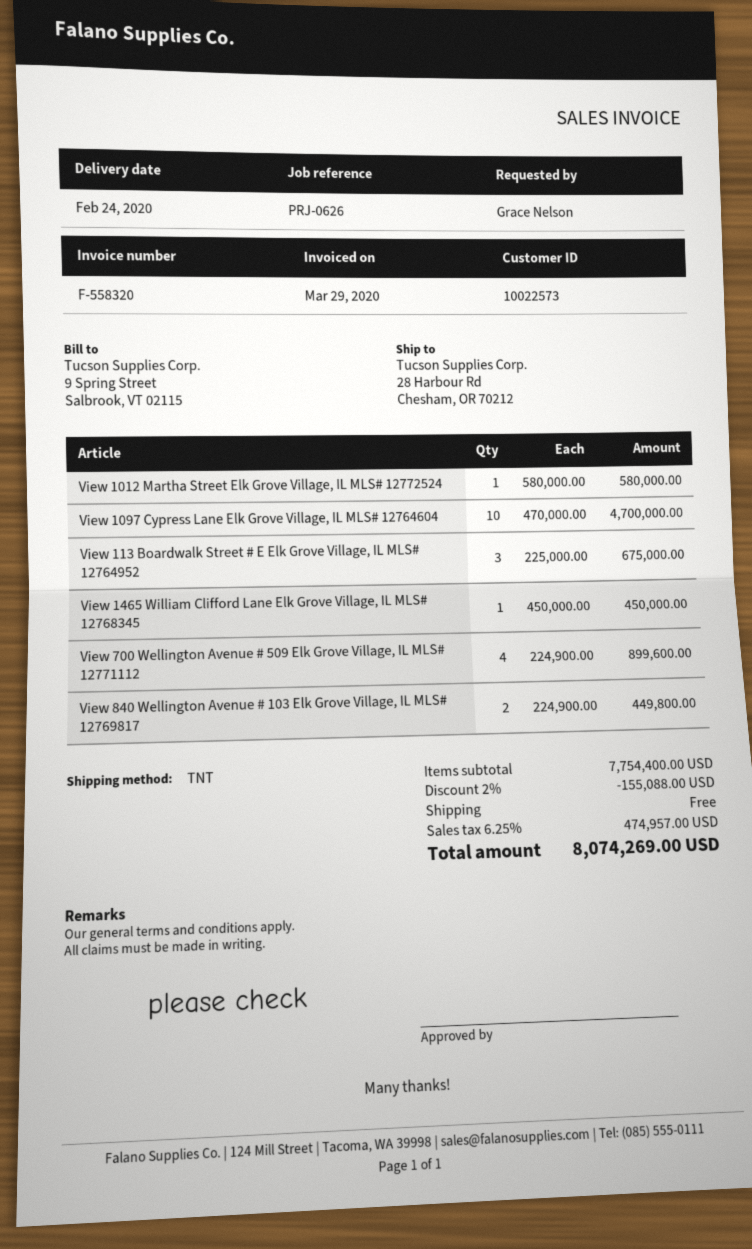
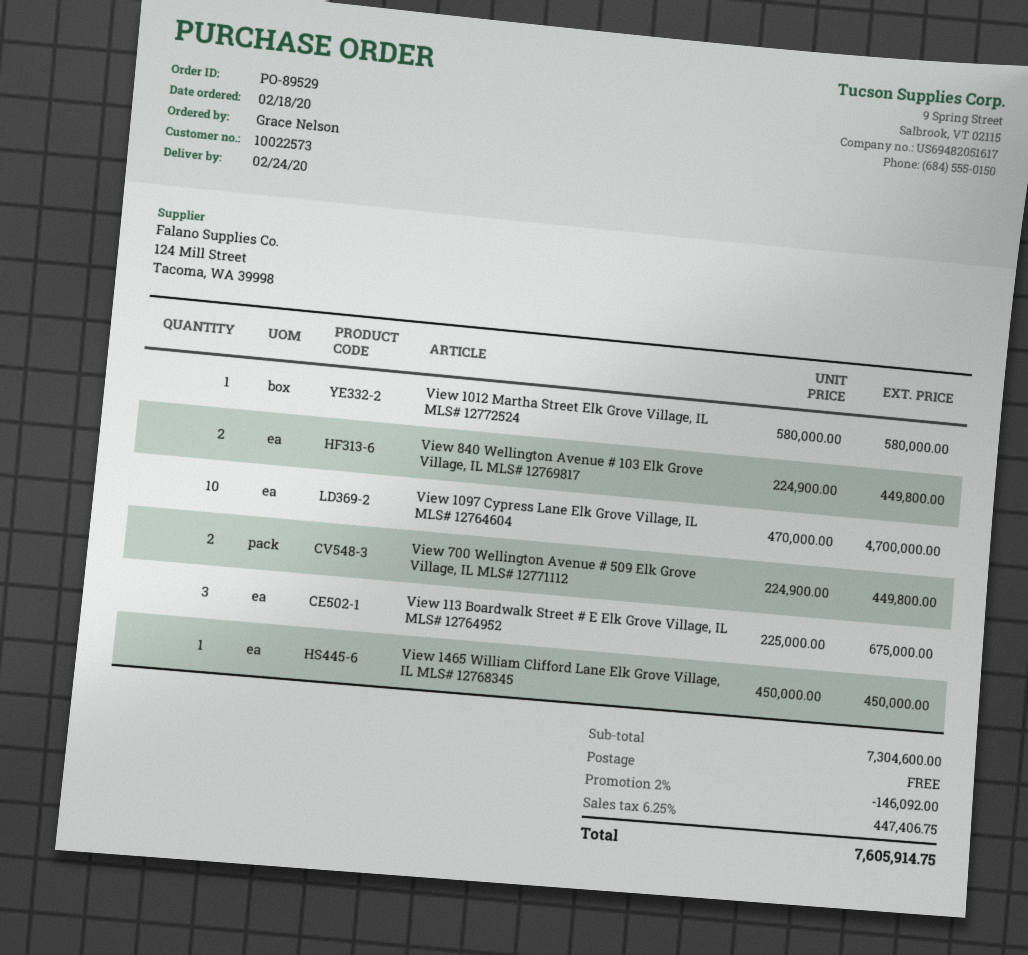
View 700 Wellington Avenue # 509 Elk Grove Village, IL MLS# 12771112: 4 x 224900.00 = 899600.00 -> 2 x 224900.00 = 449800.00
subtotal: 7754400.00 -> 7304600.00
discount: 2% = 155088.00 -> 2% = 146092.00
tax: 6.25% = 474957.00 -> 6.25% = 447406.75
total: 8074269.00 -> 7605914.75

